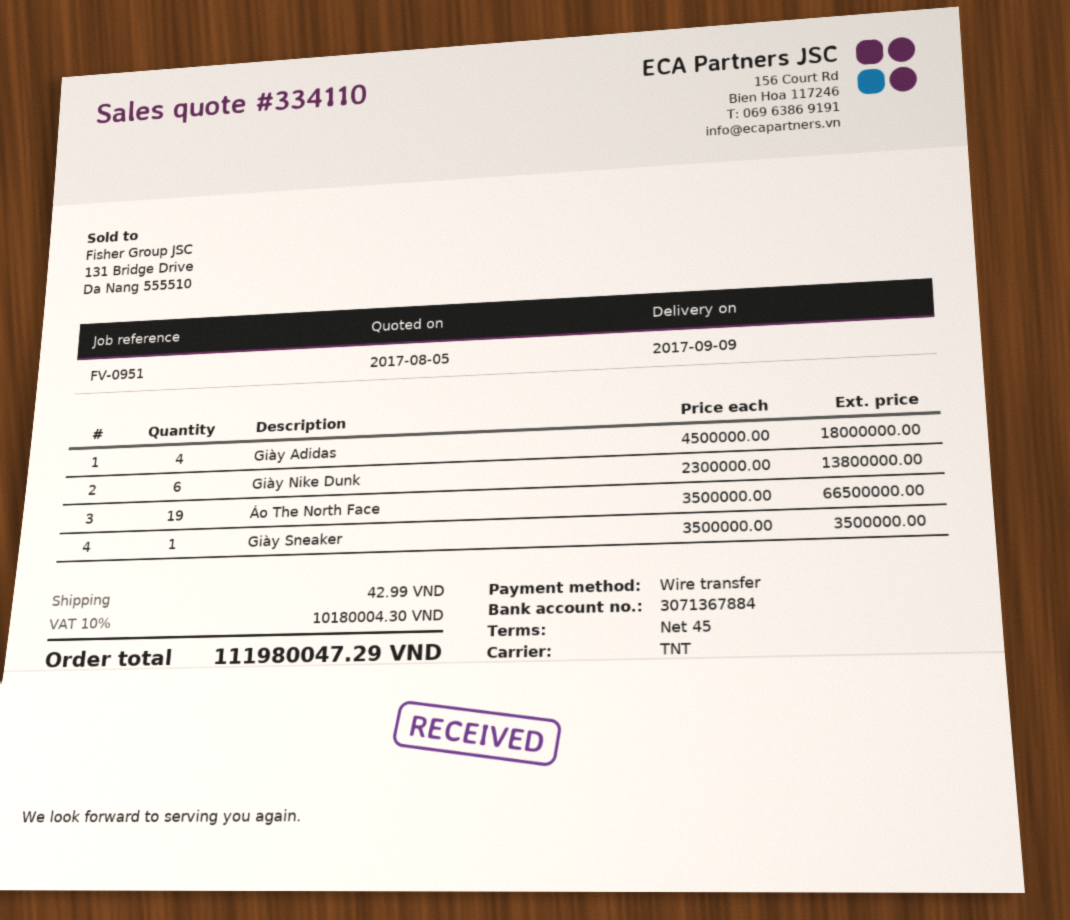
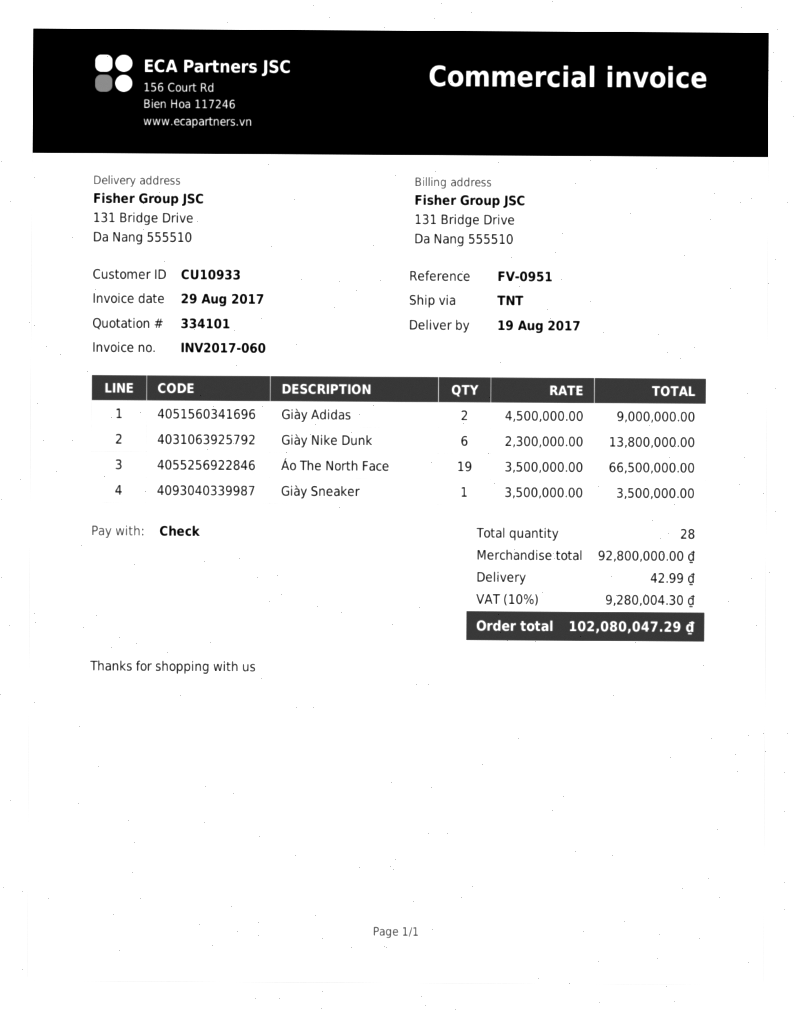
quote number: 334110 -> 334101
delivery date: 2017-09-09 -> 2017-08-19
payment method: bank transfer -> cheque
Giày Adidas: 4 x 4500000.00 = 18000000.00 -> 2 x 4500000.00 = 9000000.00
tax: 10% = 10180004.30 -> 10% = 9280004.30
total: 111980047.29 -> 102080047.29

